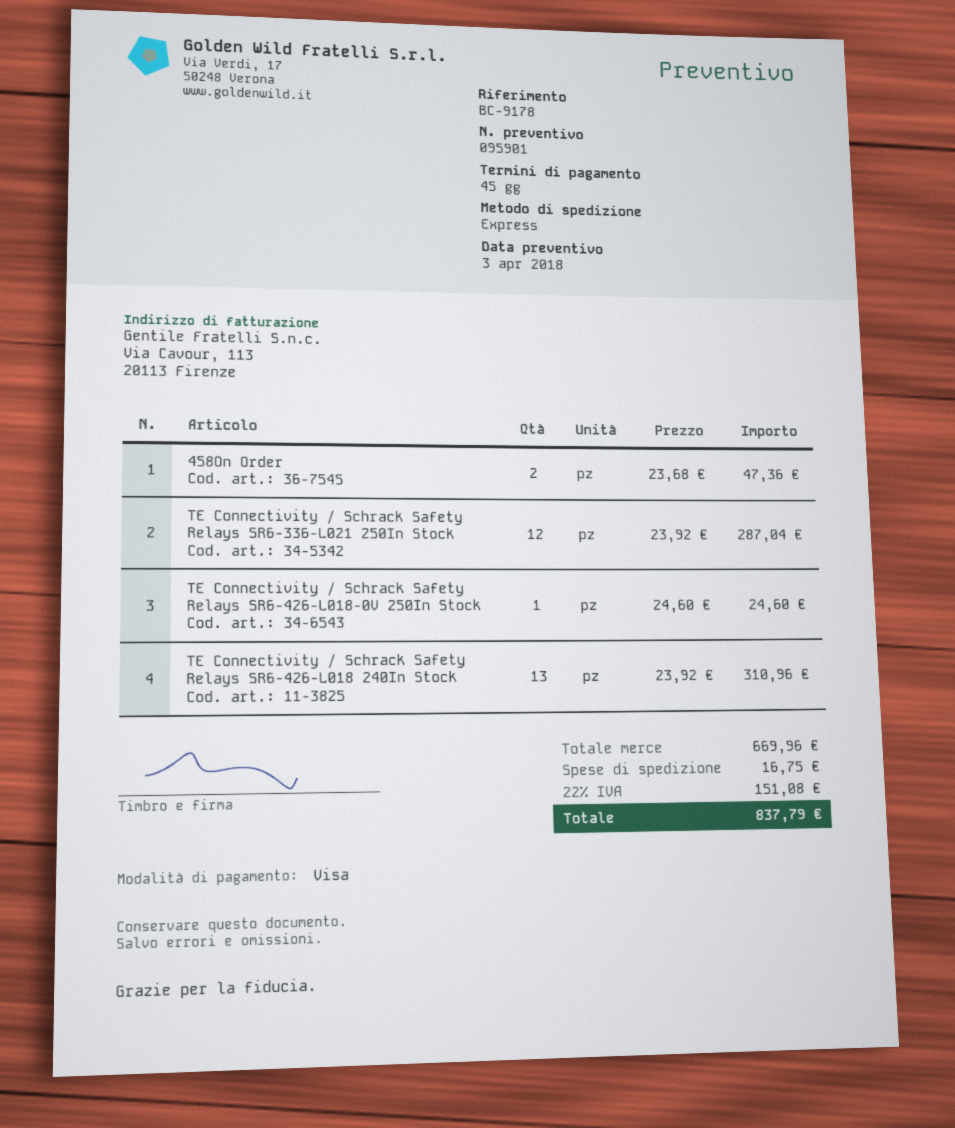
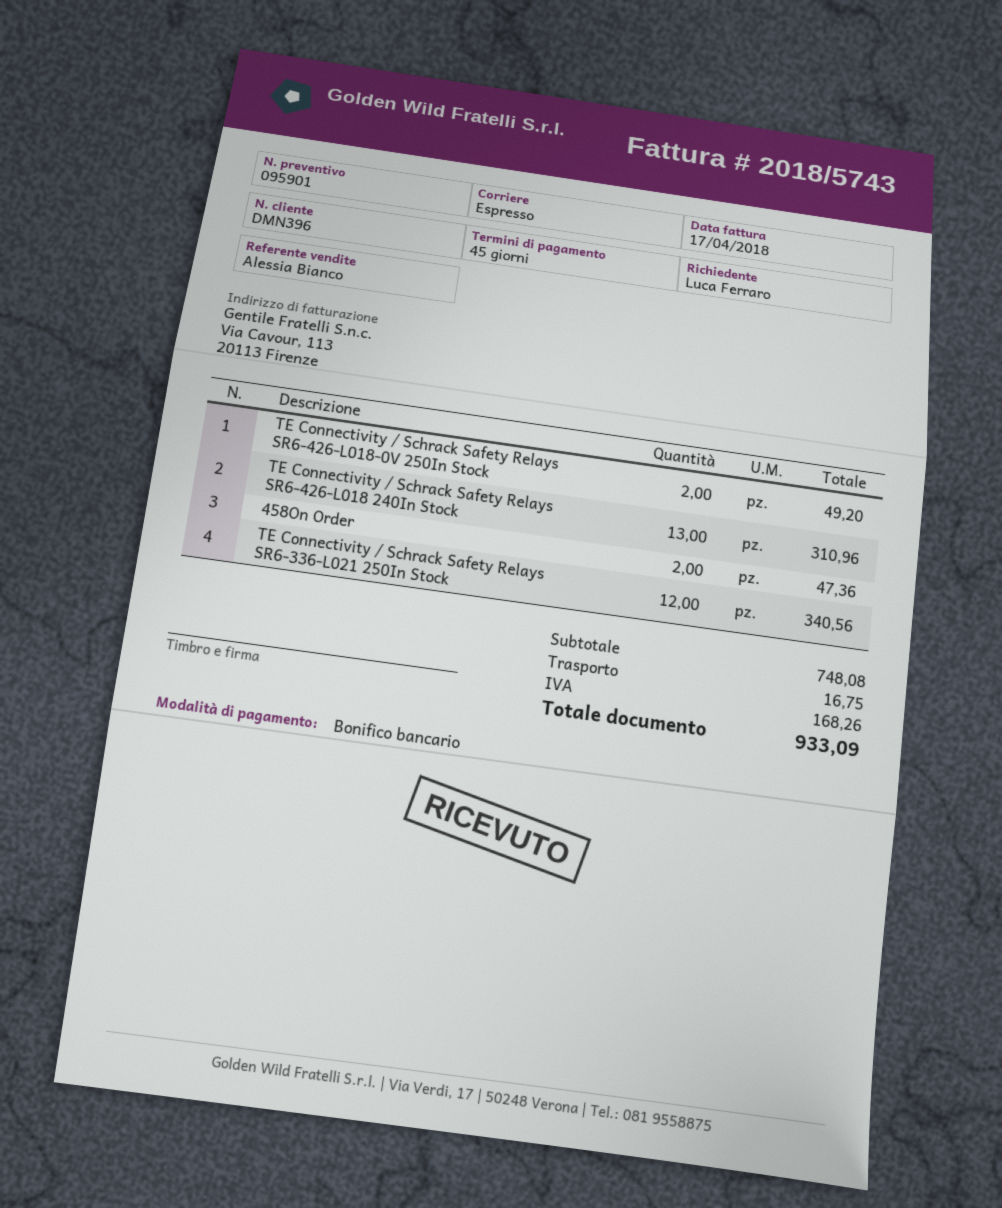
payment method: Visa -> bank transfer
TE Connectivity / Schrack Safety Relays SR6-336-L021 250In Stock: 12 for 287.04 -> 12 for 340.56
TE Connectivity / Schrack Safety Relays SR6-426-L018-0V 250In Stock: 1 for 24.60 -> 2 for 49.20
subtotal: 669.96 -> 748.08
tax: 151.08 -> 168.26
total: 837.79 -> 933.09

